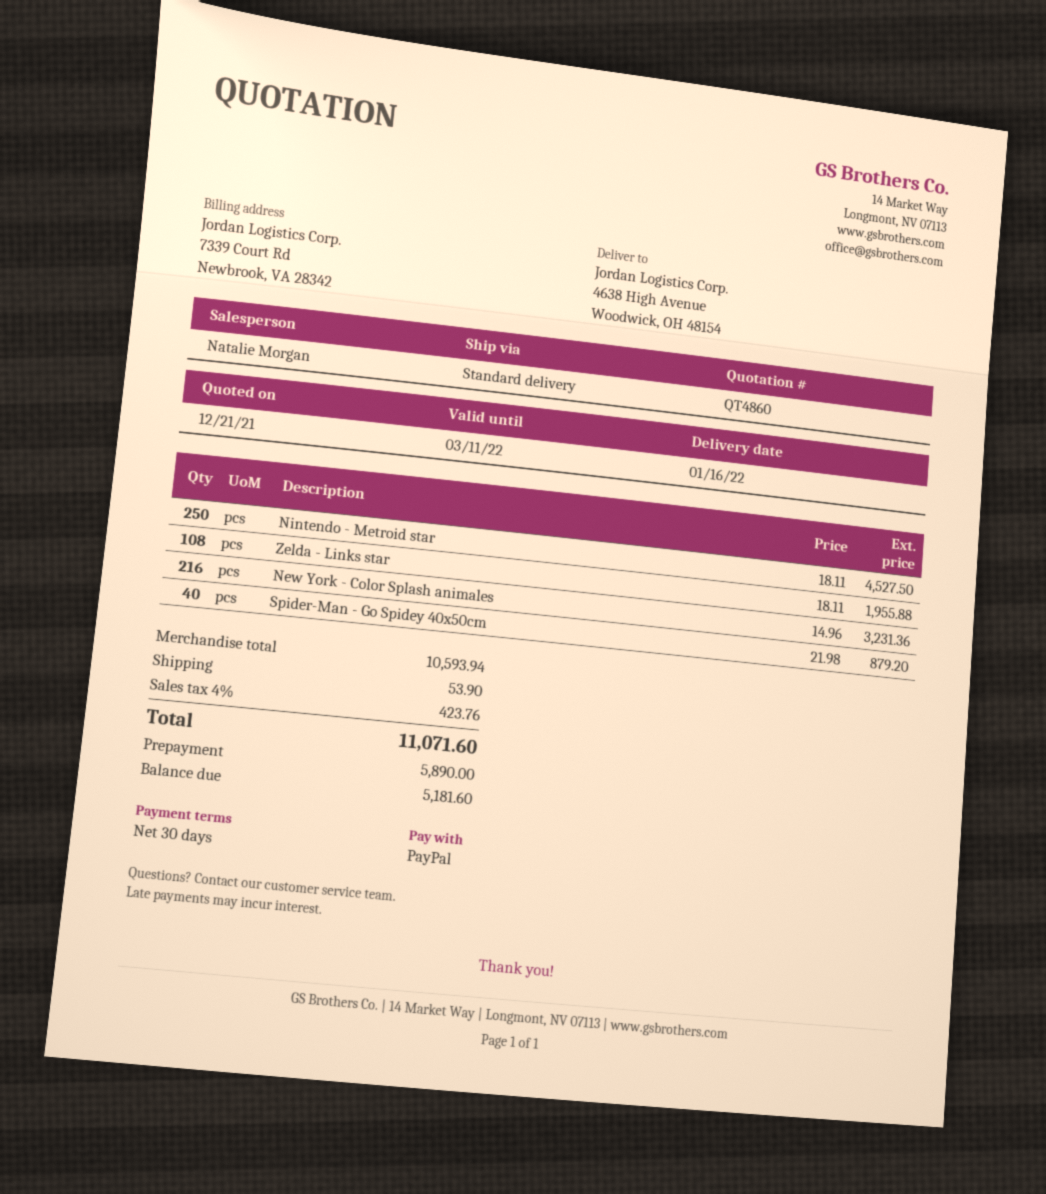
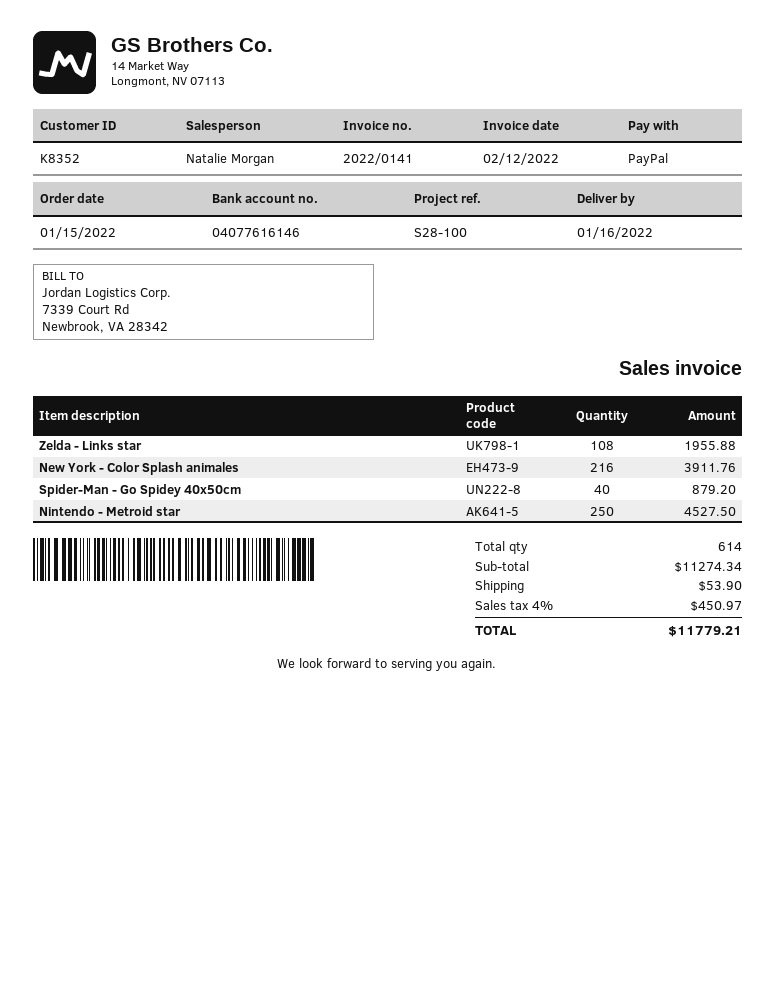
New York - Color Splash animales: 216 for 3231.36 -> 216 for 3911.76
subtotal: 10593.94 -> 11274.34
tax: 4% = 423.76 -> 4% = 450.97
total: 11071.60 -> 11779.21

